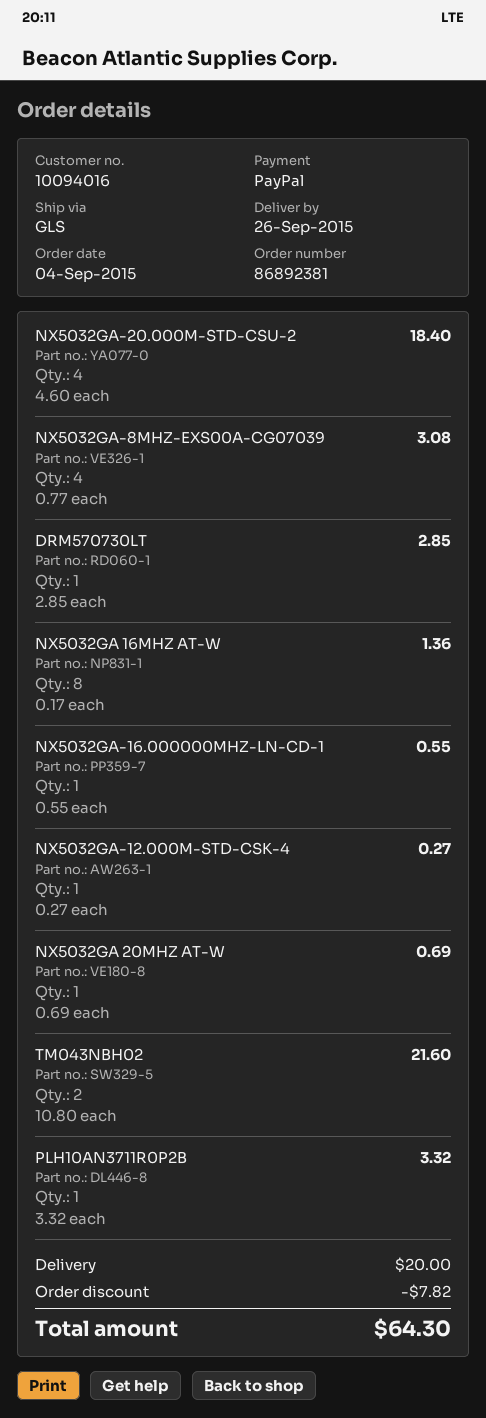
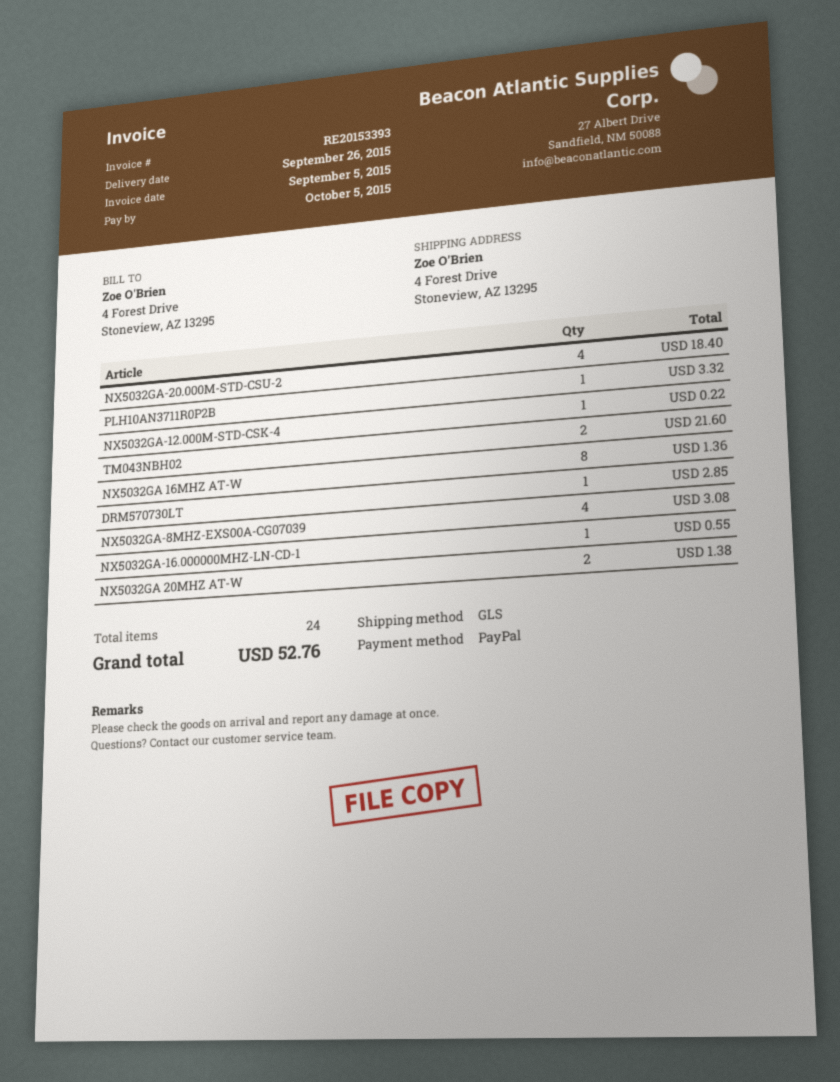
NX5032GA-12.000M-STD-CSK-4: 1 for 0.27 -> 1 for 0.22
NX5032GA 20MHZ AT-W: 1 for 0.69 -> 2 for 1.38
discount: 7.82 -> none
shipping: 20.00 -> none
total: 64.30 -> 52.76

